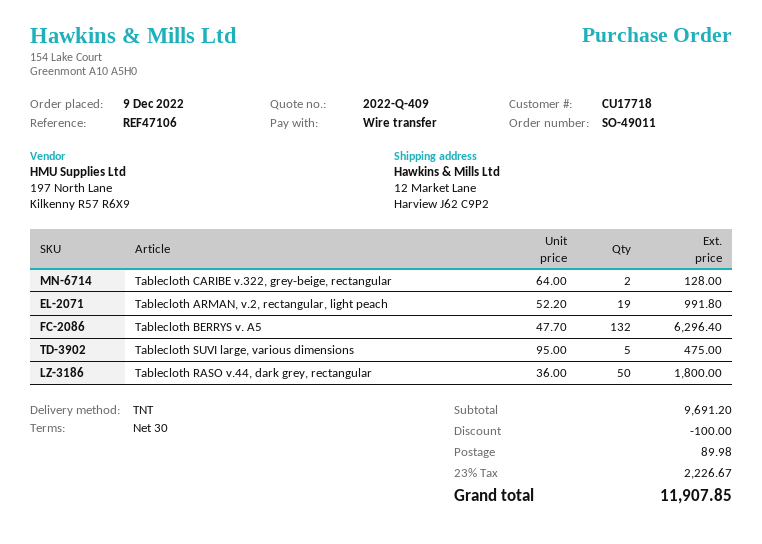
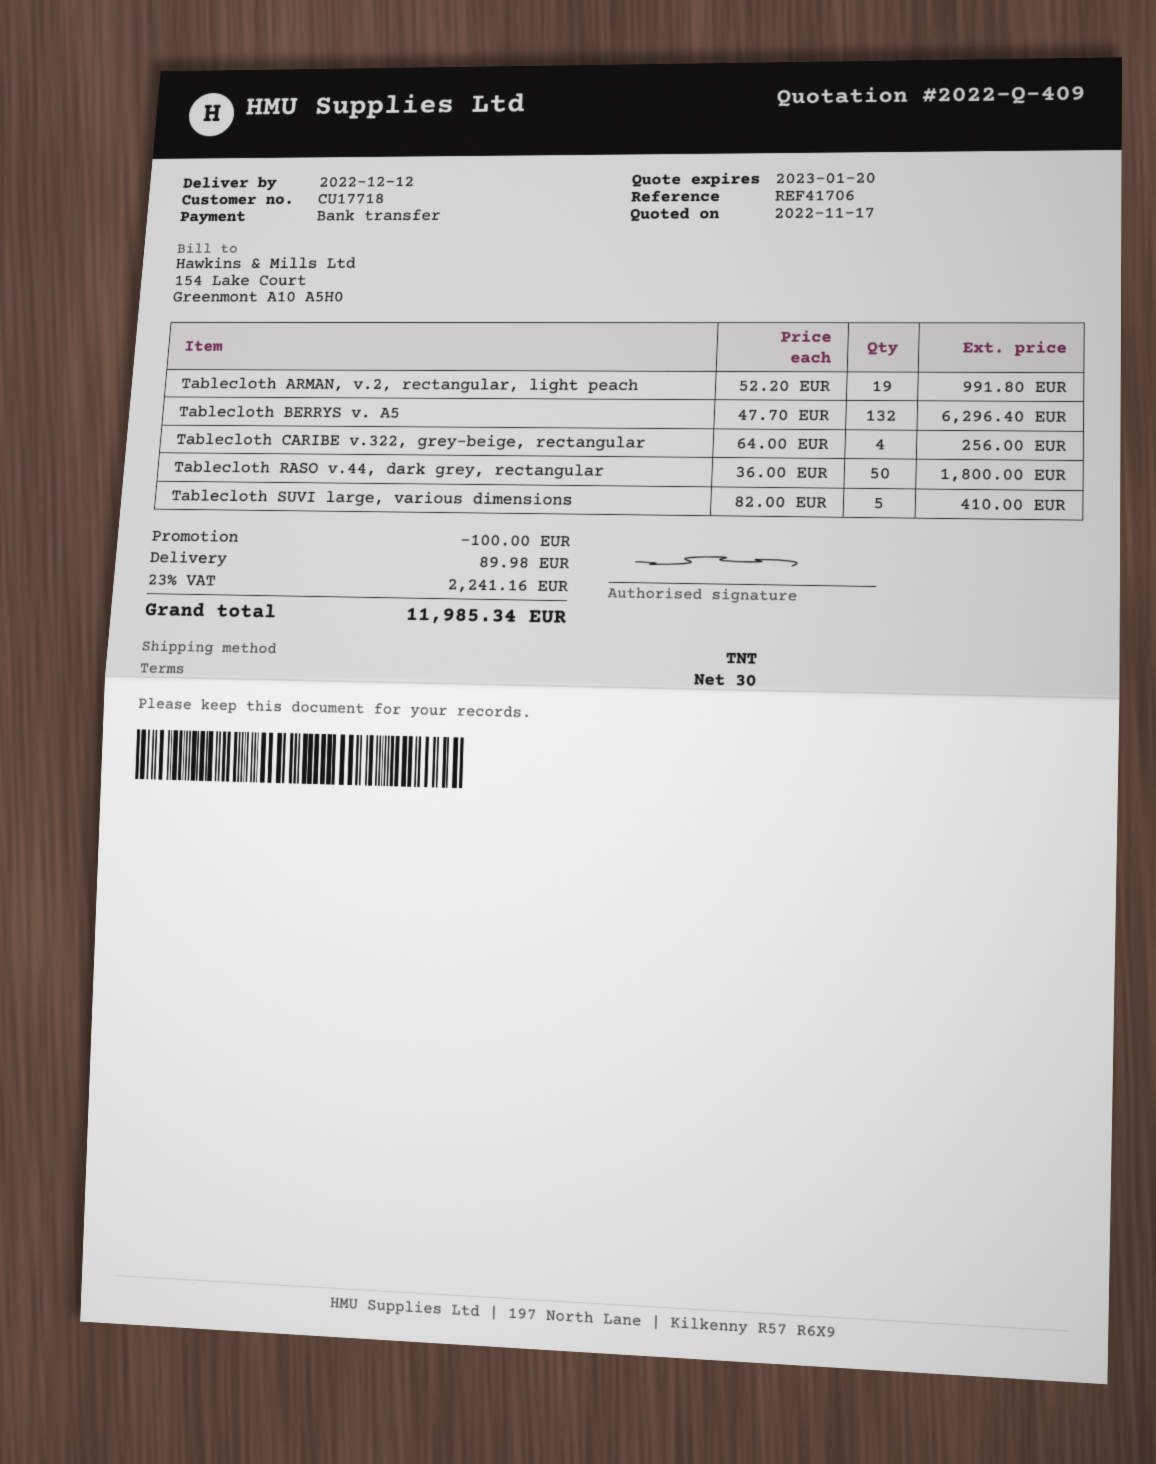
reference: REF47106 -> REF41706
Tablecloth CARIBE v.322, grey-beige, rectangular: 2 x 64.00 = 128.00 -> 4 x 64.00 = 256.00
Tablecloth SUVI large, various dimensions: 5 x 95.00 = 475.00 -> 5 x 82.00 = 410.00
tax: 23% = 2226.67 -> 23% = 2241.16
total: 11907.85 -> 11985.34

